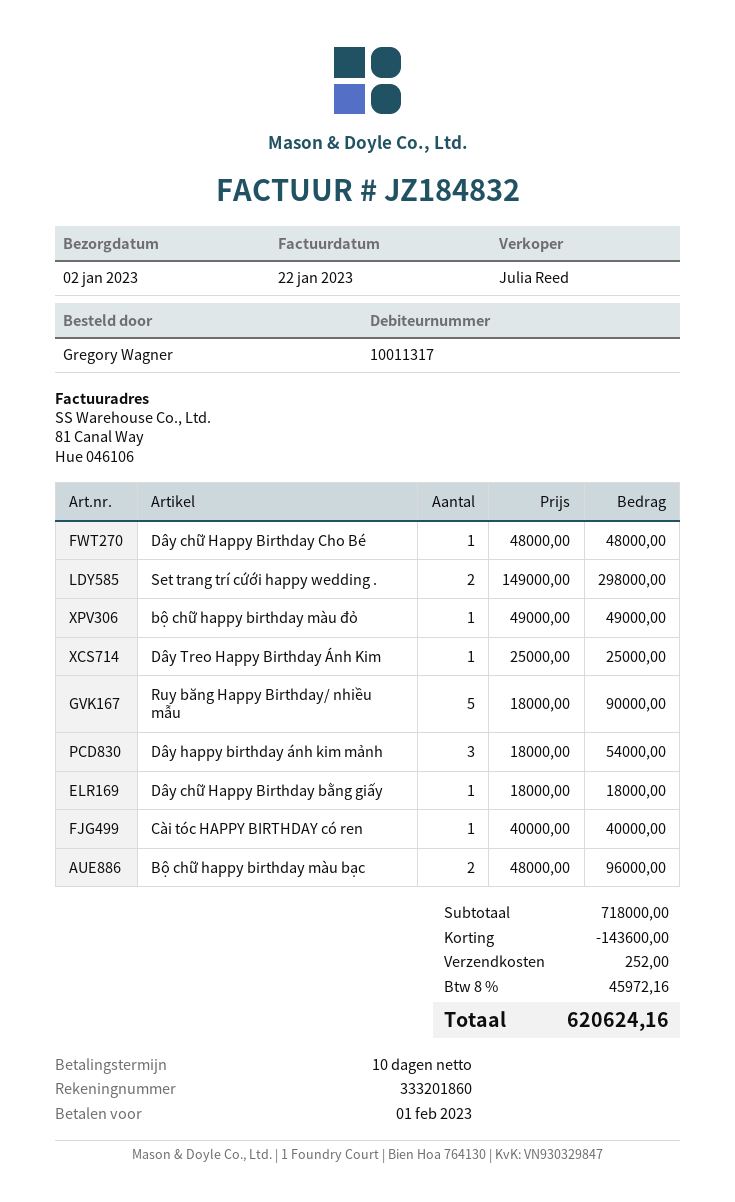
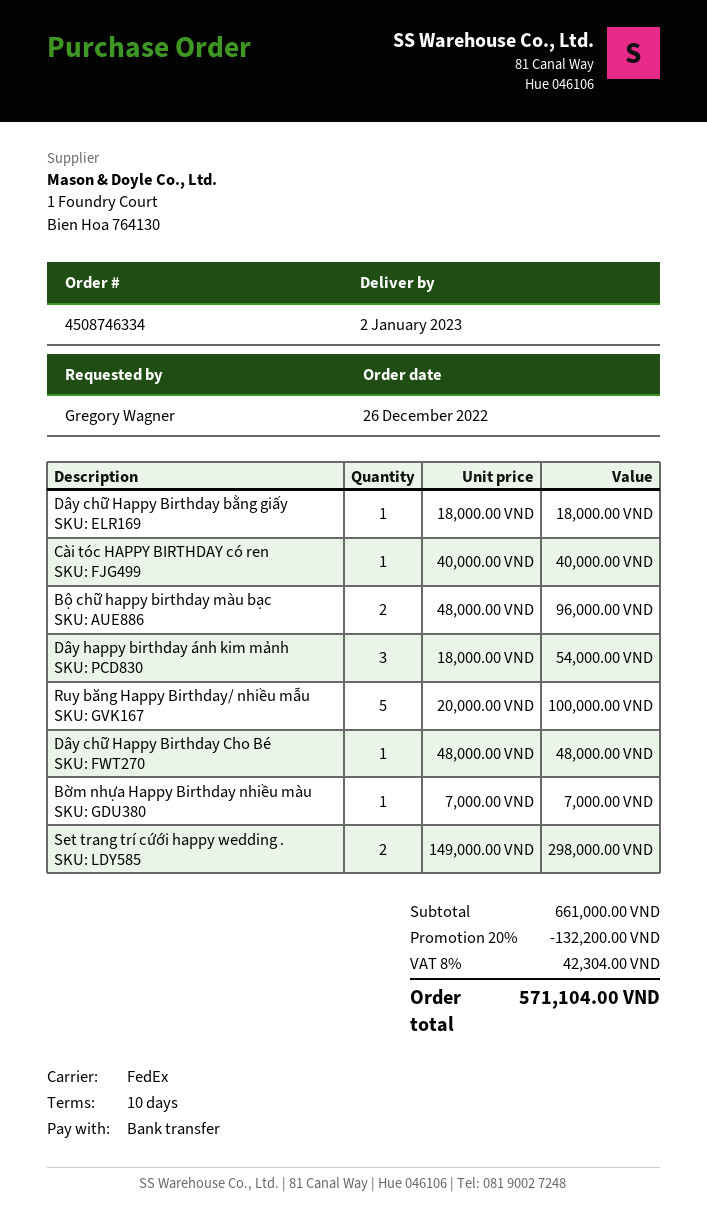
bộ chữ happy birthday màu đỏ: 1 x 49000.00 = 49000.00 -> none
Dây Treo Happy Birthday Ánh Kim: 1 x 25000.00 = 25000.00 -> none
Ruy băng Happy Birthday/ nhiều mẫu: 5 x 18000.00 = 90000.00 -> 5 x 20000.00 = 100000.00
Bờm nhựa Happy Birthday nhiều màu: none -> 1 x 7000.00 = 7000.00
subtotal: 718000.00 -> 661000.00
discount: 143600.00 -> 132200.00
shipping: 252.00 -> none
tax: 8% = 45972.16 -> 8% = 42304.00
total: 620624.16 -> 571104.00

